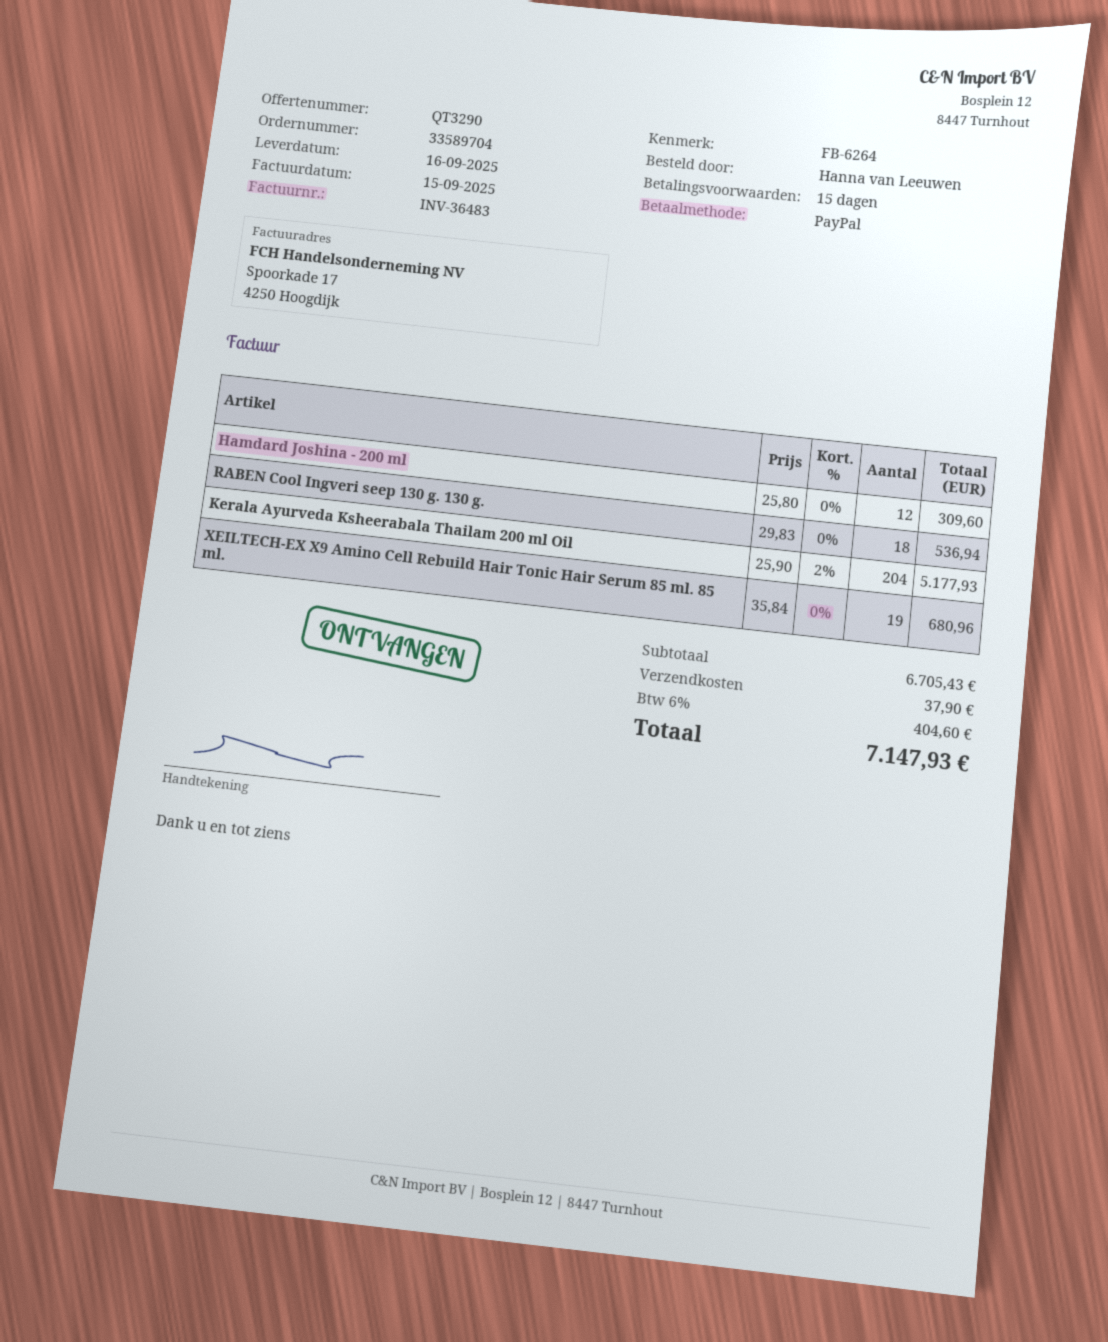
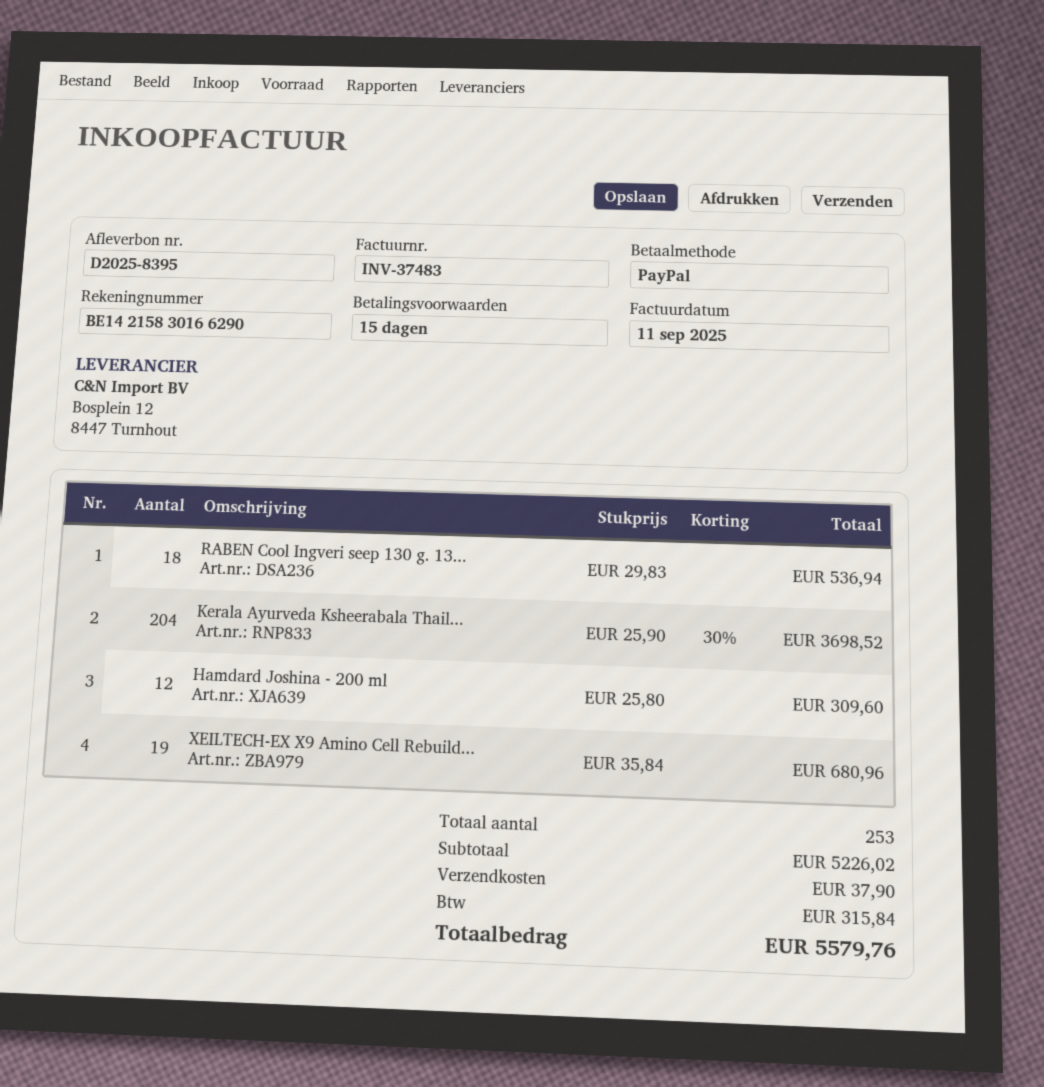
invoice number: INV-36483 -> INV-37483
invoice date: 2025-09-15 -> 2025-09-11
Kerala Ayurveda Ksheerabala Thailam 200 ml Oil: 204 x 25.90 - 2% = 5177.93 -> 204 x 25.90 - 30% = 3698.52
subtotal: 6705.43 -> 5226.02
tax: 404.60 -> 315.84
total: 7147.93 -> 5579.76

